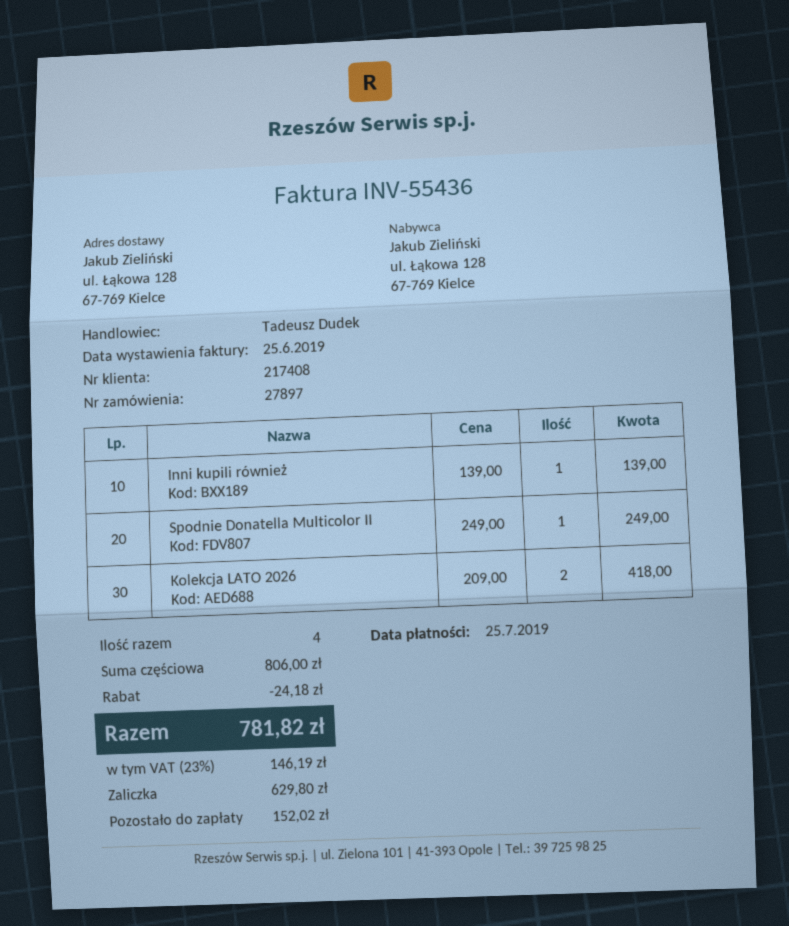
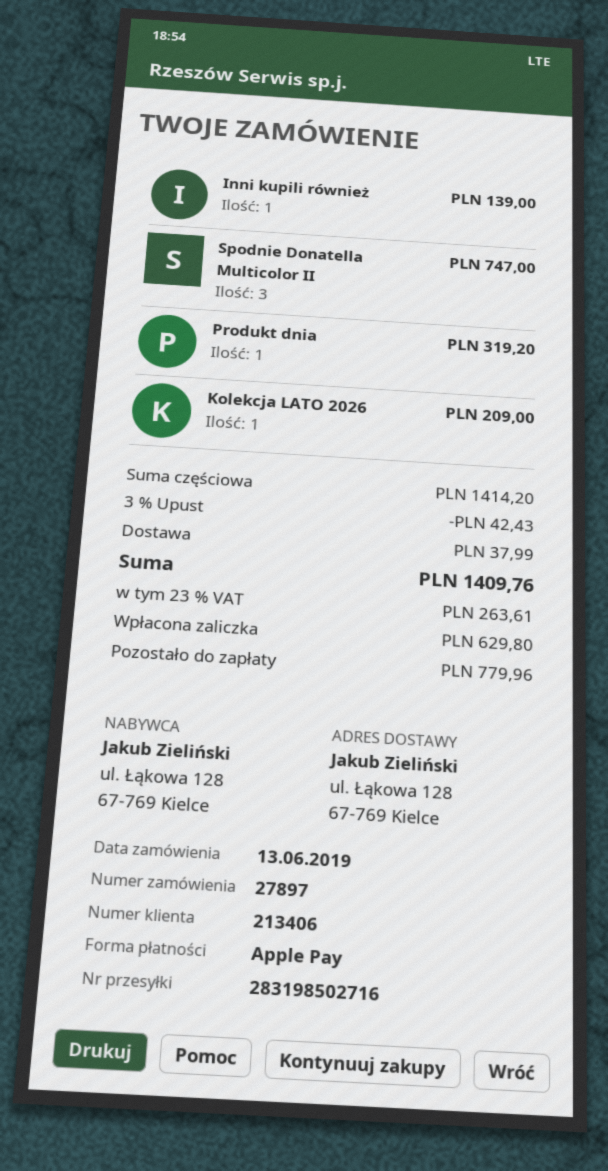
customer number: 217408 -> 213406
Spodnie Donatella Multicolor II: 1 for 249.00 -> 3 for 747.00
Kolekcja LATO 2026: 2 for 418.00 -> 1 for 209.00
Produkt dnia: none -> 1 for 319.20
subtotal: 806.00 -> 1414.20
discount: 24.18 -> 42.43
shipping: none -> 37.99
tax: 23% = 146.19 -> 23% = 263.61
total: 781.82 -> 1409.76
balance: 152.02 -> 779.96

